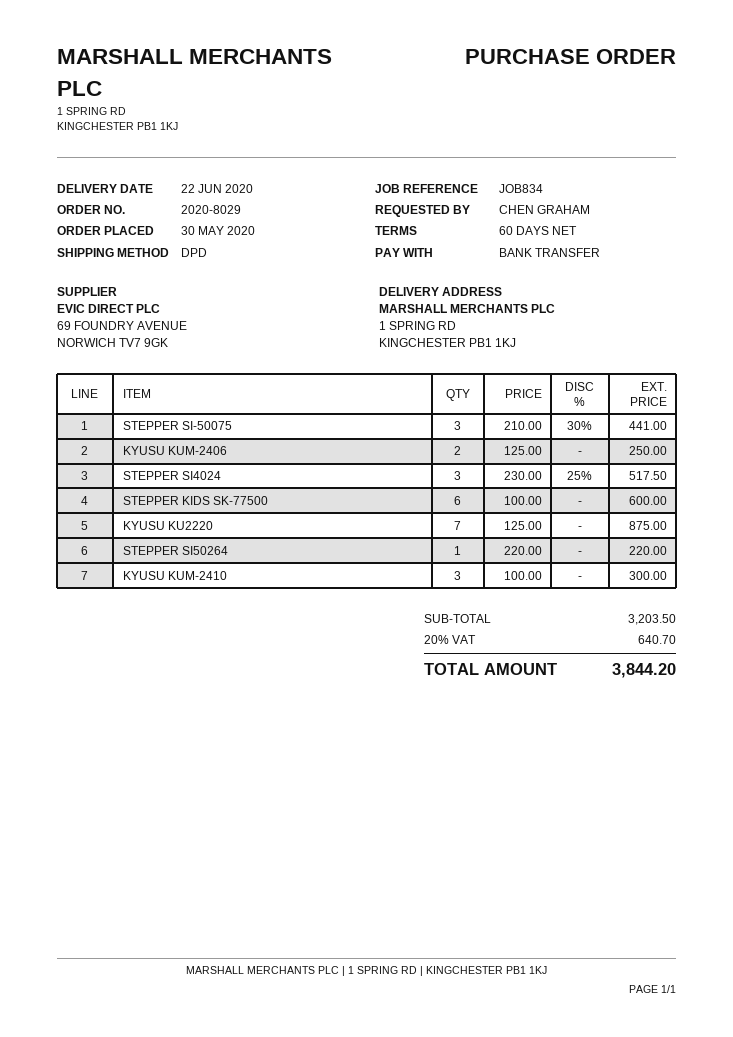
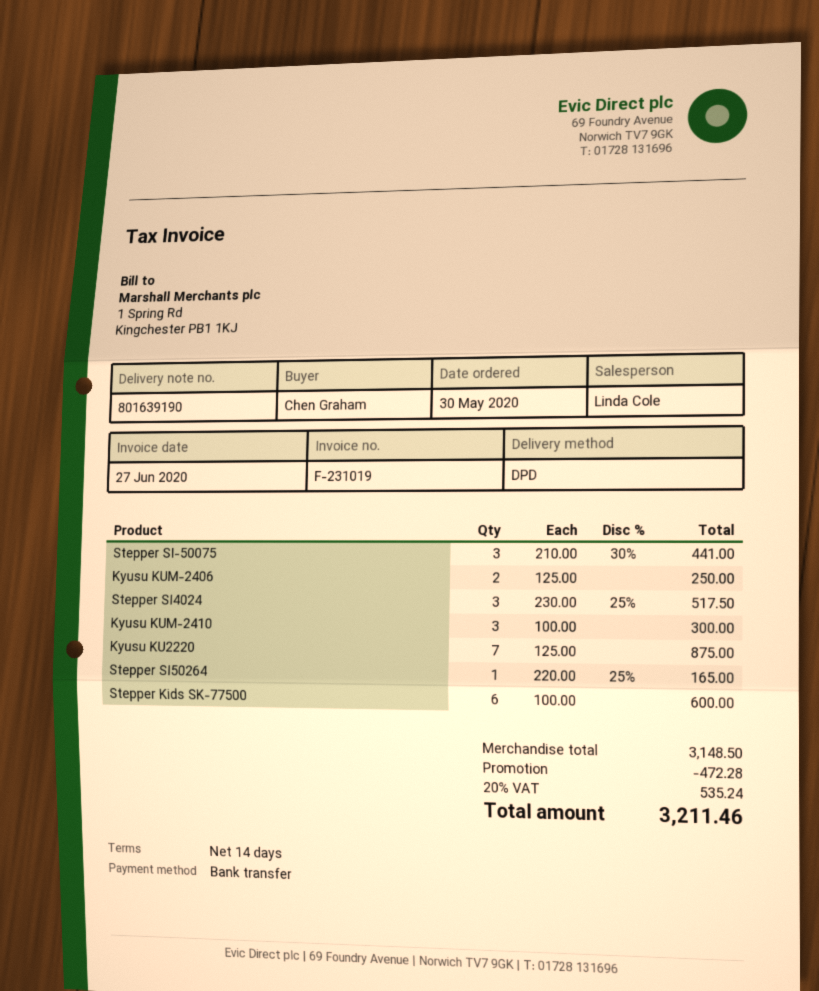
payment terms: 60 days -> 14 days
STEPPER SI50264: 1 x 220.00 = 220.00 -> 1 x 220.00 - 25% = 165.00
subtotal: 3203.50 -> 3148.50
discount: none -> 472.28
tax: 20% = 640.70 -> 20% = 535.24
total: 3844.20 -> 3211.46

